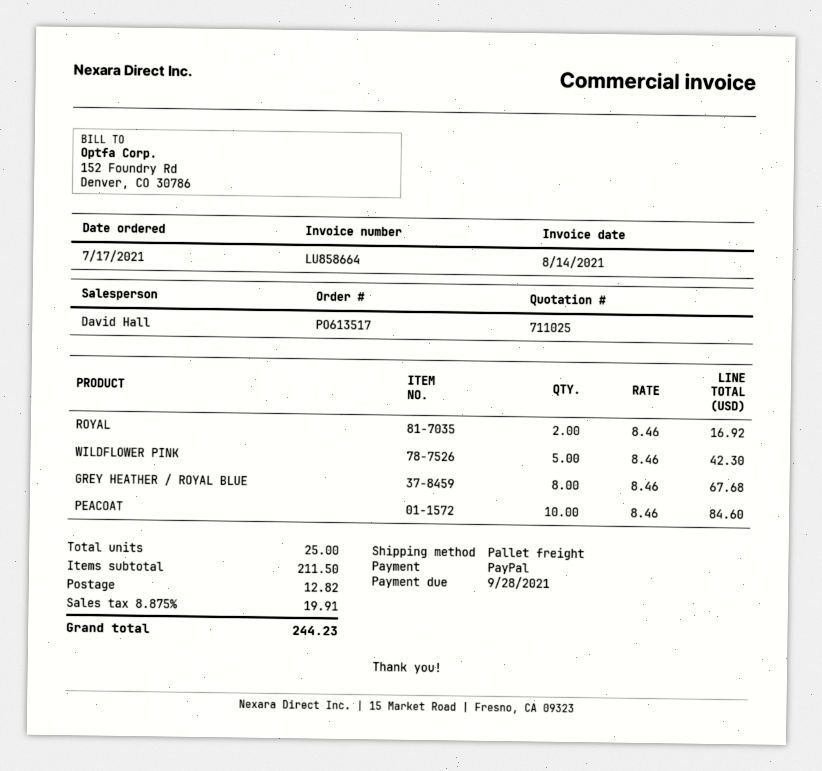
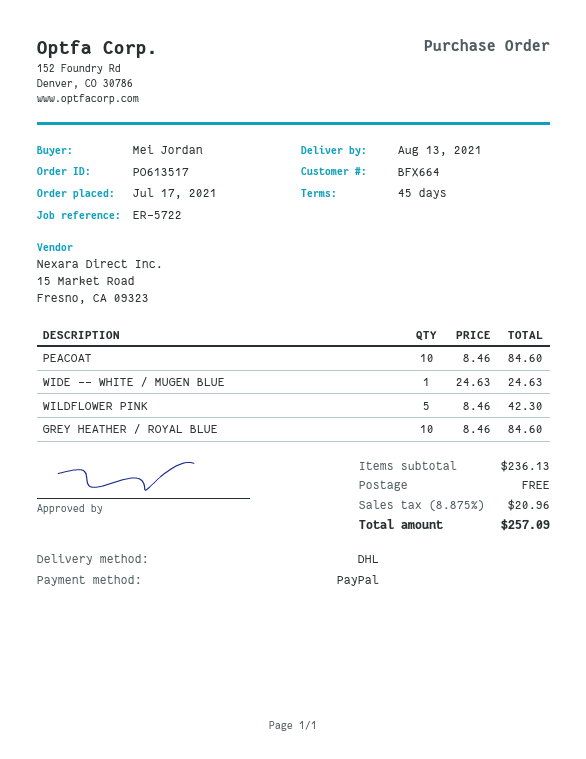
shipping method: pallet freight -> DHL
ROYAL: 2 x 8.46 = 16.92 -> none
GREY HEATHER / ROYAL BLUE: 8 x 8.46 = 67.68 -> 10 x 8.46 = 84.60
WIDE -- WHITE / MUGEN BLUE: none -> 1 x 24.63 = 24.63
subtotal: 211.50 -> 236.13
shipping: 12.82 -> 0.00
tax: 8.875% = 19.91 -> 8.875% = 20.96
total: 244.23 -> 257.09

